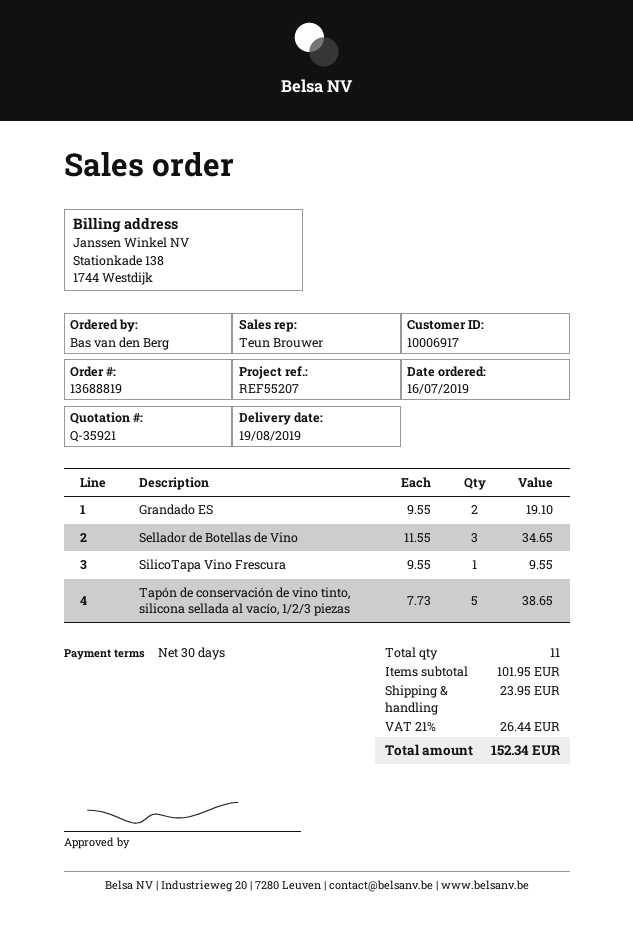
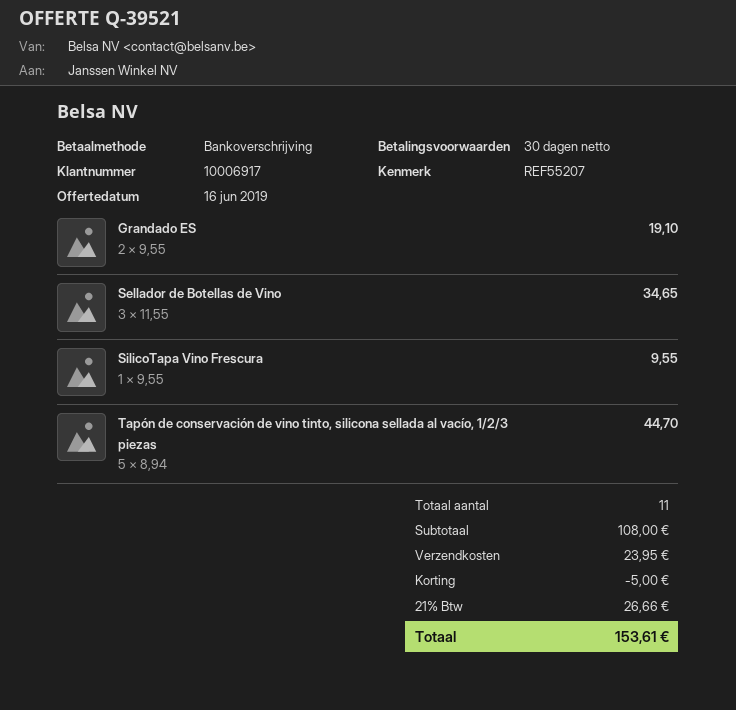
quote number: Q-35921 -> Q-39521
Tapón de conservación de vino tinto, silicona sellada al vacío, 1/2/3 piezas: 5 x 7.73 = 38.65 -> 5 x 8.94 = 44.70
subtotal: 101.95 -> 108.00
discount: none -> 5.00
tax: 21% = 26.44 -> 21% = 26.66
total: 152.34 -> 153.61

